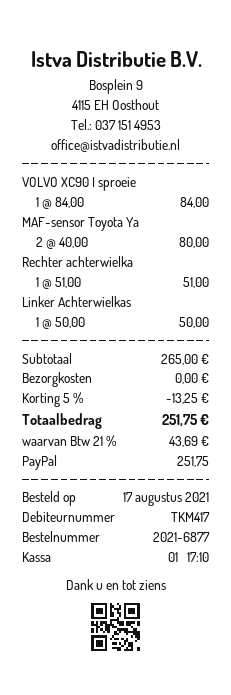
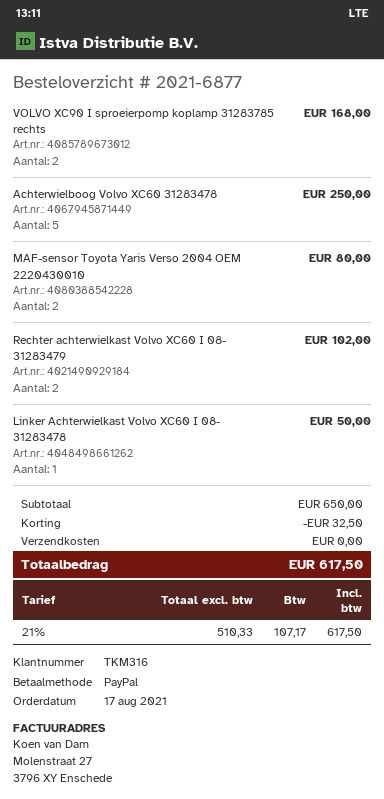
customer number: TKM417 -> TKM316
VOLVO XC90 I sproeie: 1 for 84.00 -> 2 for 168.00
Rechter achterwielka: 1 for 51.00 -> 2 for 102.00
Achterwielboog Volvo XC60 31283478: none -> 5 for 250.00
subtotal: 265.00 -> 650.00
discount: 13.25 -> 32.50
tax: 21% = 43.69 -> 21% = 107.17
total: 251.75 -> 617.50

